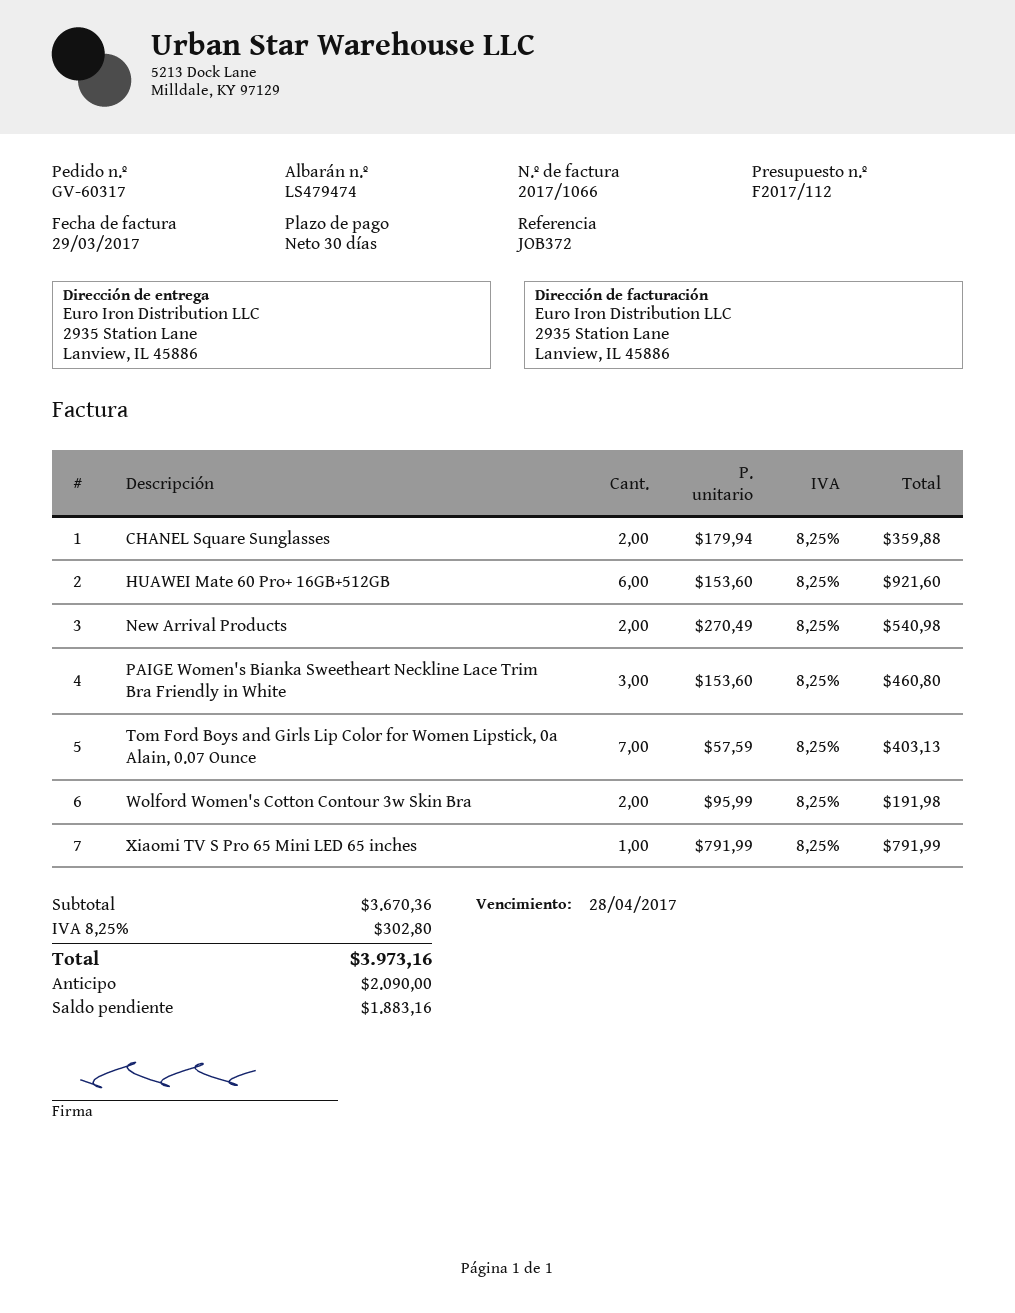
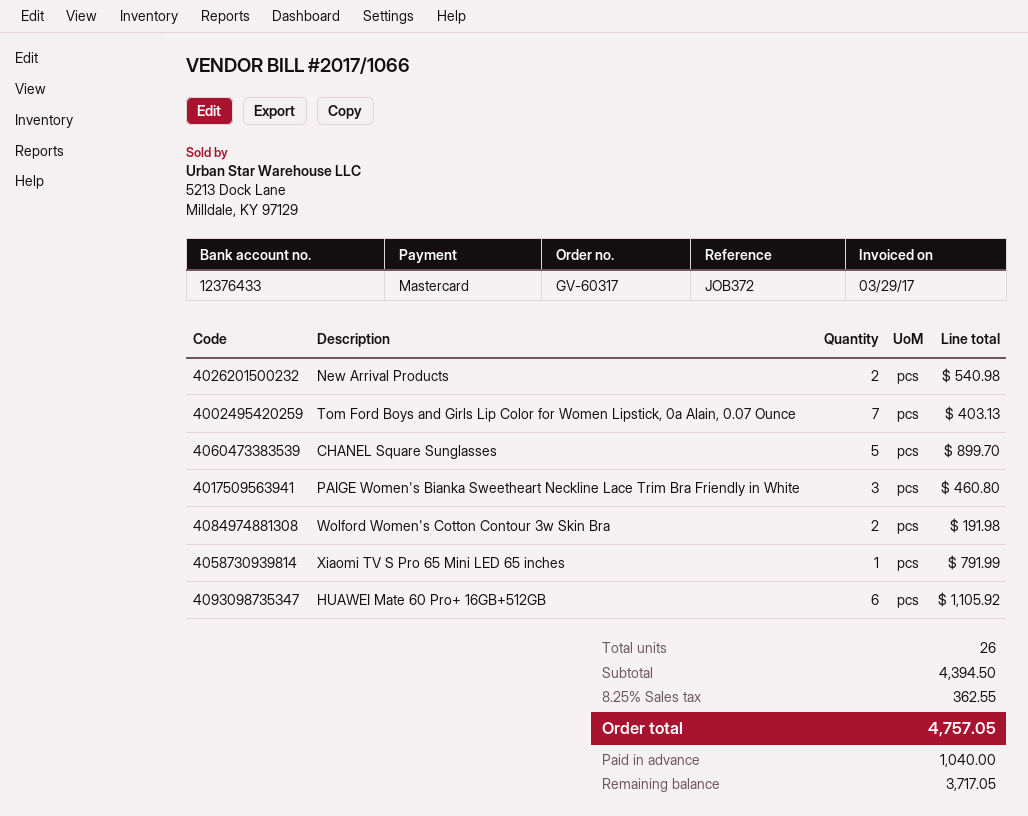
CHANEL Square Sunglasses: 2 for 359.88 -> 5 for 899.70
HUAWEI Mate 60 Pro+ 16GB+512GB: 6 for 921.60 -> 6 for 1105.92
subtotal: 3670.36 -> 4394.50
tax: 8.25% = 302.80 -> 8.25% = 362.55
total: 3973.16 -> 4757.05
deposit: 2090.00 -> 1040.00
balance: 1883.16 -> 3717.05

